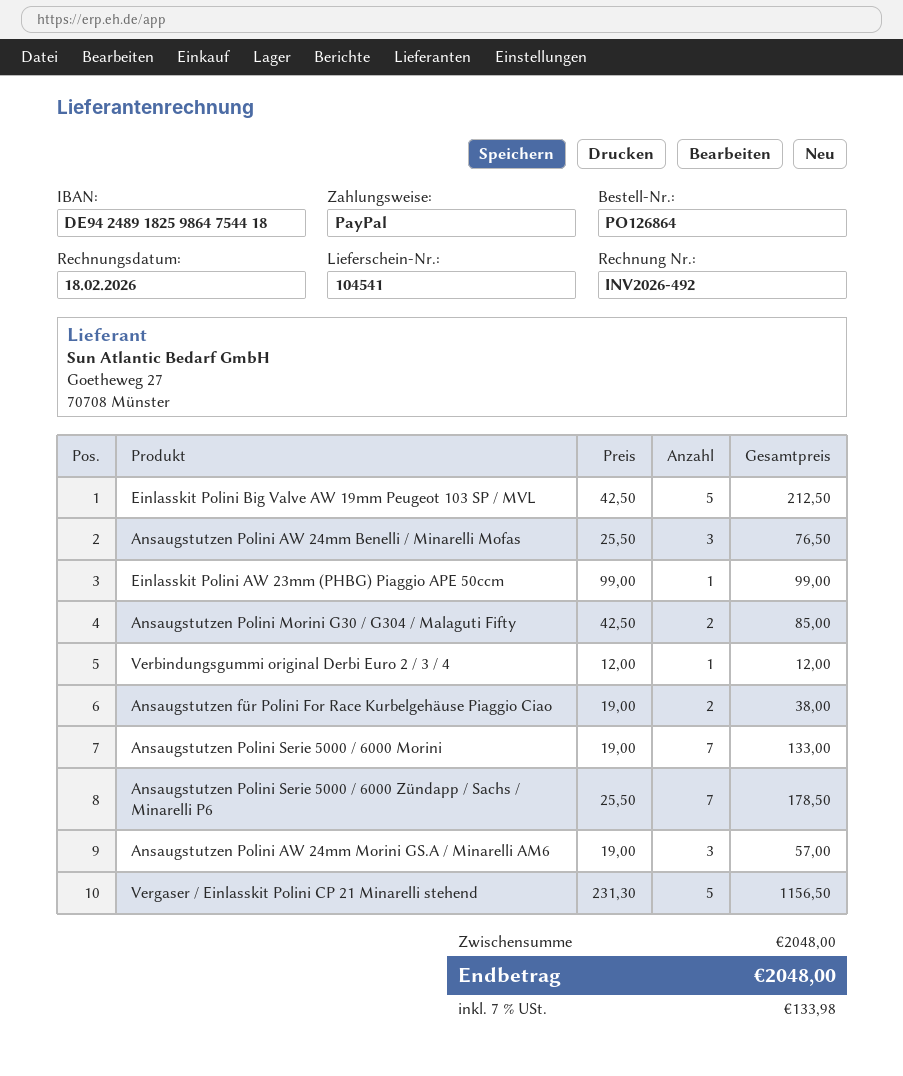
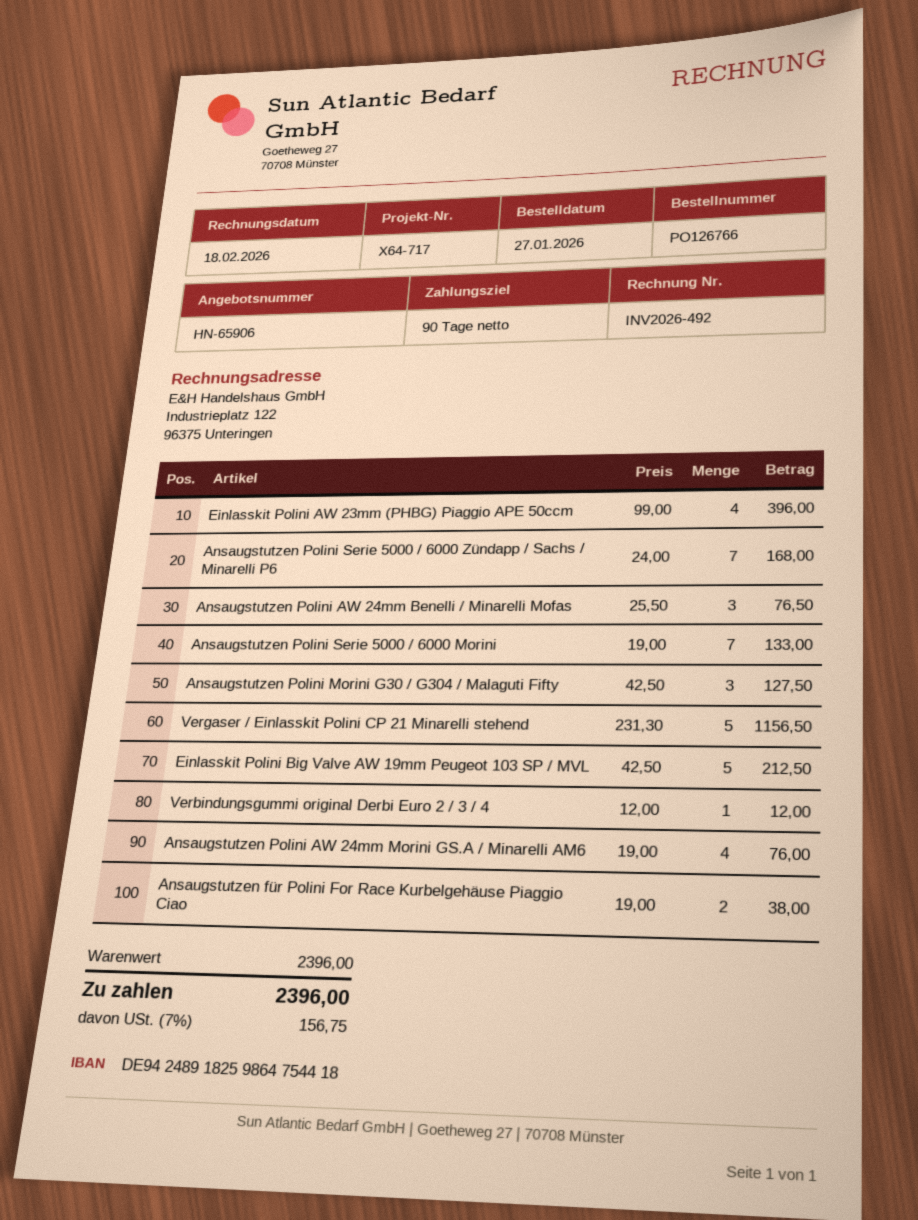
order number: PO126864 -> PO126766
Einlasskit Polini AW 23mm (PHBG) Piaggio APE 50ccm: 1 x 99.00 = 99.00 -> 4 x 99.00 = 396.00
Ansaugstutzen Polini Morini G30 / G304 / Malaguti Fifty: 2 x 42.50 = 85.00 -> 3 x 42.50 = 127.50
Ansaugstutzen Polini Serie 5000 / 6000 Zündapp / Sachs / Minarelli P6: 7 x 25.50 = 178.50 -> 7 x 24.00 = 168.00
Ansaugstutzen Polini AW 24mm Morini GS.A / Minarelli AM6: 3 x 19.00 = 57.00 -> 4 x 19.00 = 76.00
subtotal: 2048.00 -> 2396.00
tax: 7% = 133.98 -> 7% = 156.75
total: 2048.00 -> 2396.00

